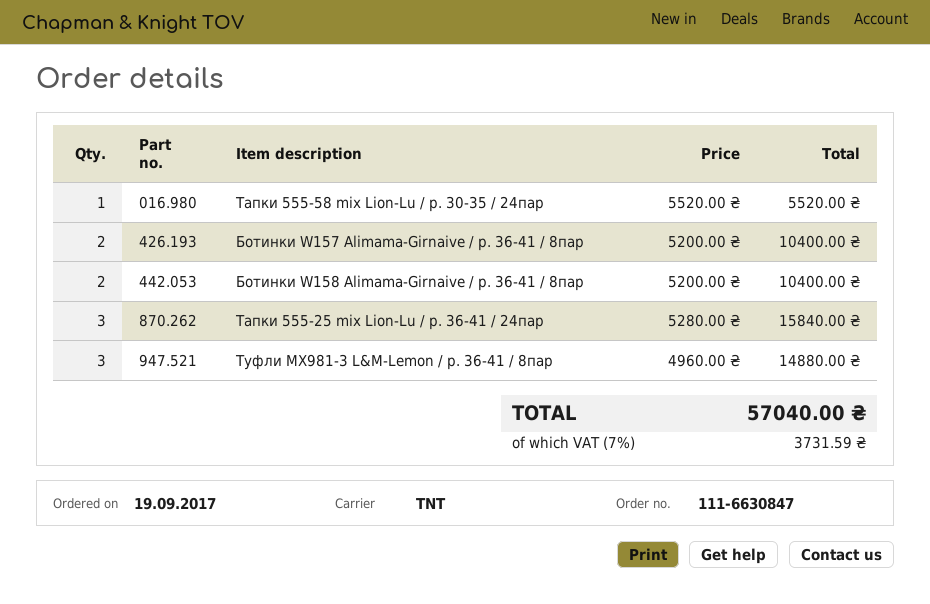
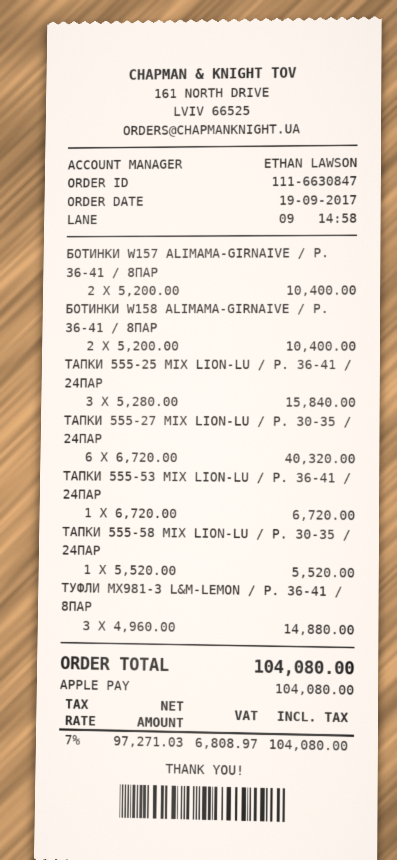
ТАПКИ 555-27 MIX LION-LU / P. 30-35 / 24ПАР: none -> 6 x 6720.00 = 40320.00
ТАПКИ 555-53 MIX LION-LU / P. 36-41 / 24ПАР: none -> 1 x 6720.00 = 6720.00
tax: 7% = 3731.59 -> 7% = 6808.97
total: 57040.00 -> 104080.00

